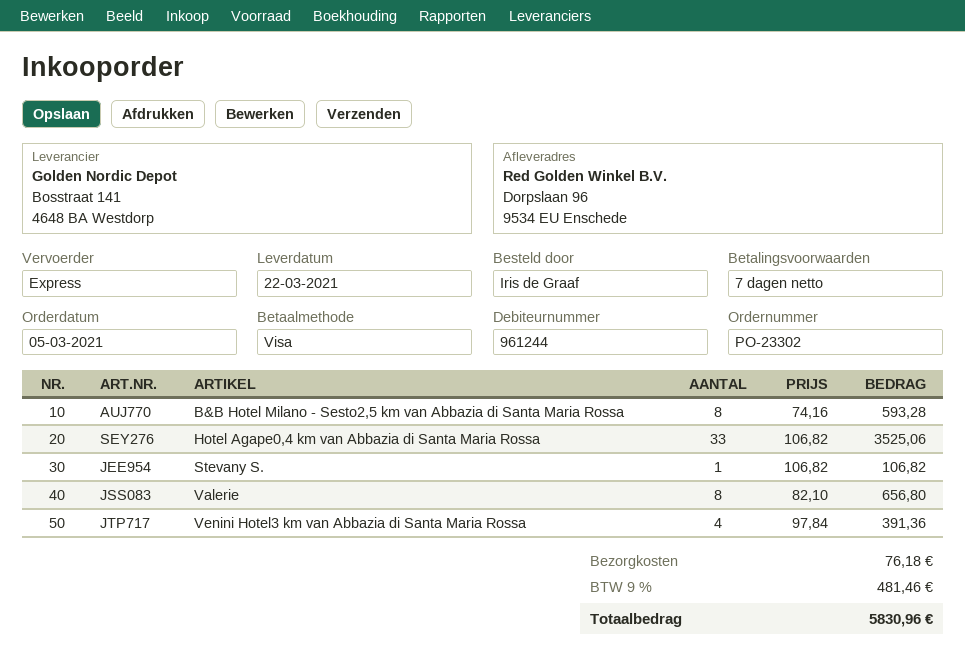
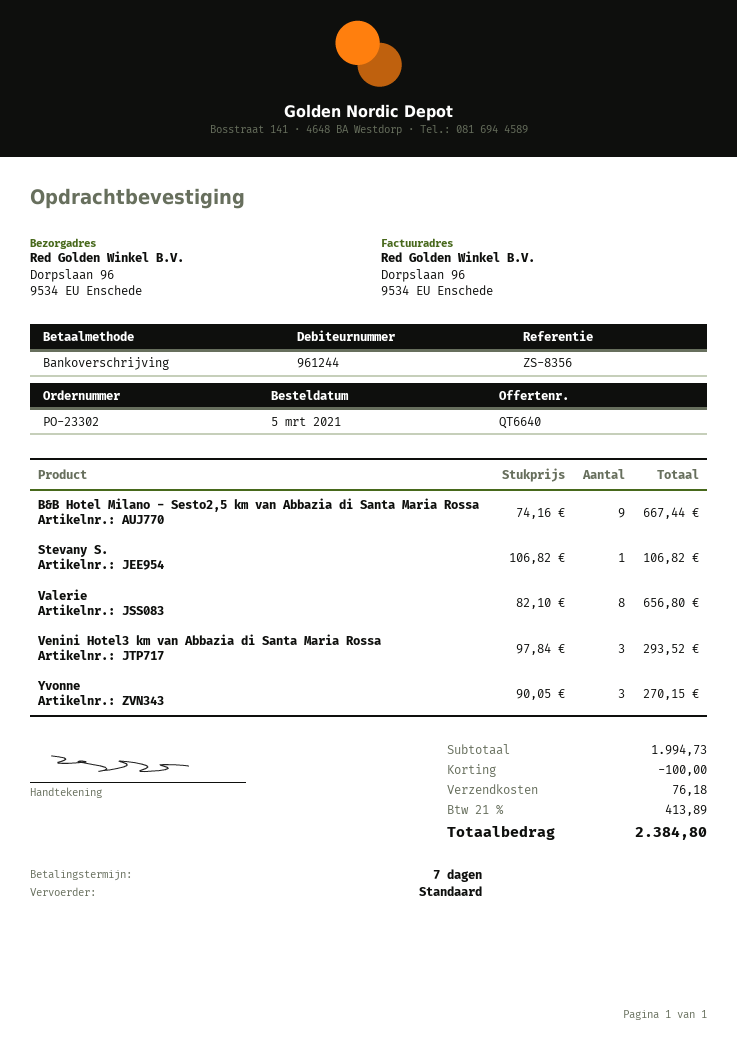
payment method: Visa -> bank transfer
shipping method: express -> standard
B&B Hotel Milano - Sesto2,5 km van Abbazia di Santa Maria Rossa: 8 x 74.16 = 593.28 -> 9 x 74.16 = 667.44
Hotel Agape0,4 km van Abbazia di Santa Maria Rossa: 33 x 106.82 = 3525.06 -> none
Venini Hotel3 km van Abbazia di Santa Maria Rossa: 4 x 97.84 = 391.36 -> 3 x 97.84 = 293.52
Yvonne: none -> 3 x 90.05 = 270.15
discount: none -> 100.00
tax: 9% = 481.46 -> 21% = 413.89
total: 5830.96 -> 2384.80

